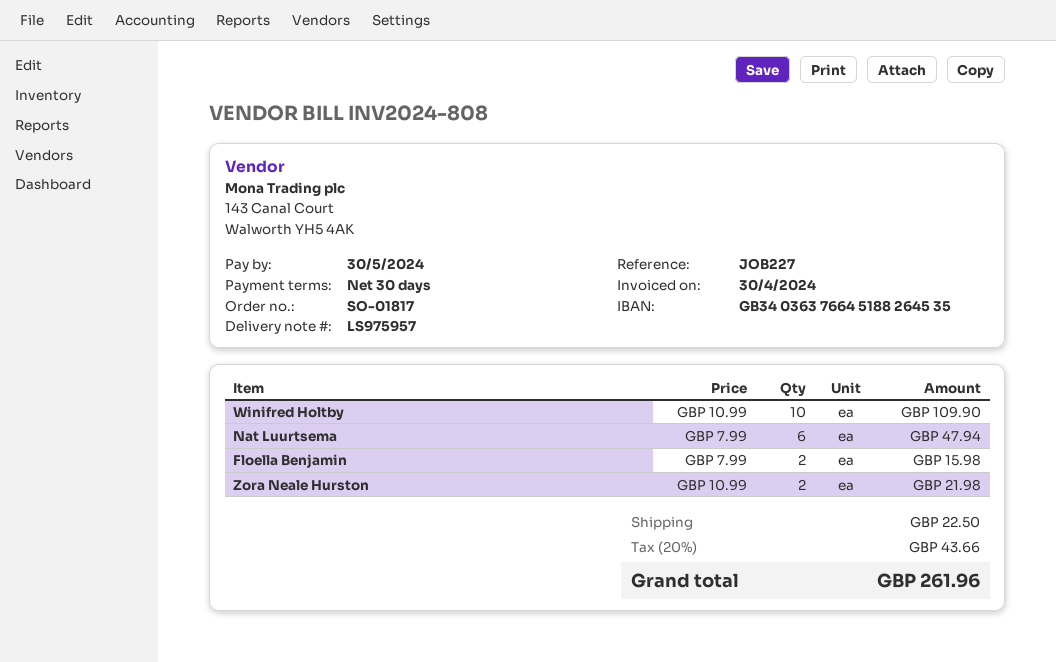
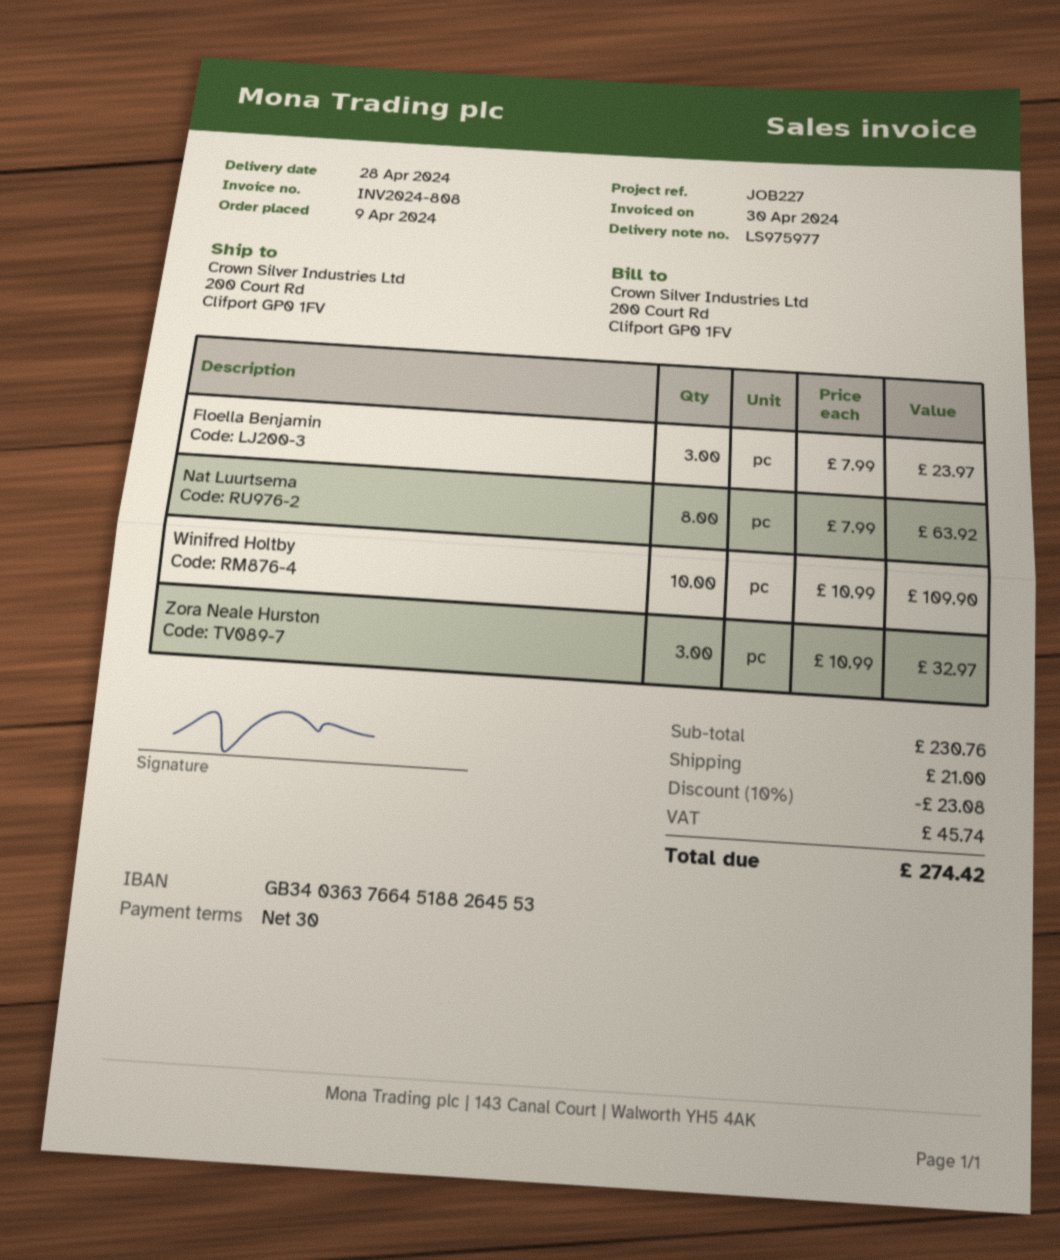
delivery note number: LS975957 -> LS975977
bank account: GB34036376645188264535 -> GB34036376645188264553
Nat Luurtsema: 6 x 7.99 = 47.94 -> 8 x 7.99 = 63.92
Floella Benjamin: 2 x 7.99 = 15.98 -> 3 x 7.99 = 23.97
Zora Neale Hurston: 2 x 10.99 = 21.98 -> 3 x 10.99 = 32.97
discount: none -> 10% = 23.08
shipping: 22.50 -> 21.00
tax: 43.66 -> 45.74
total: 261.96 -> 274.42

